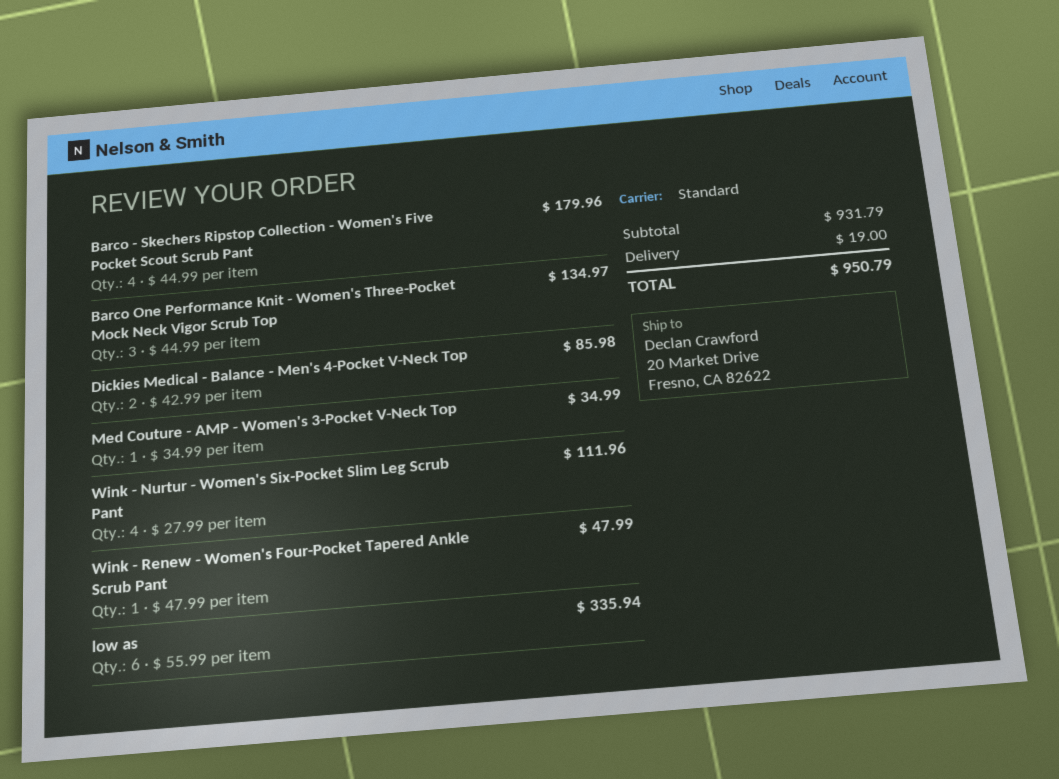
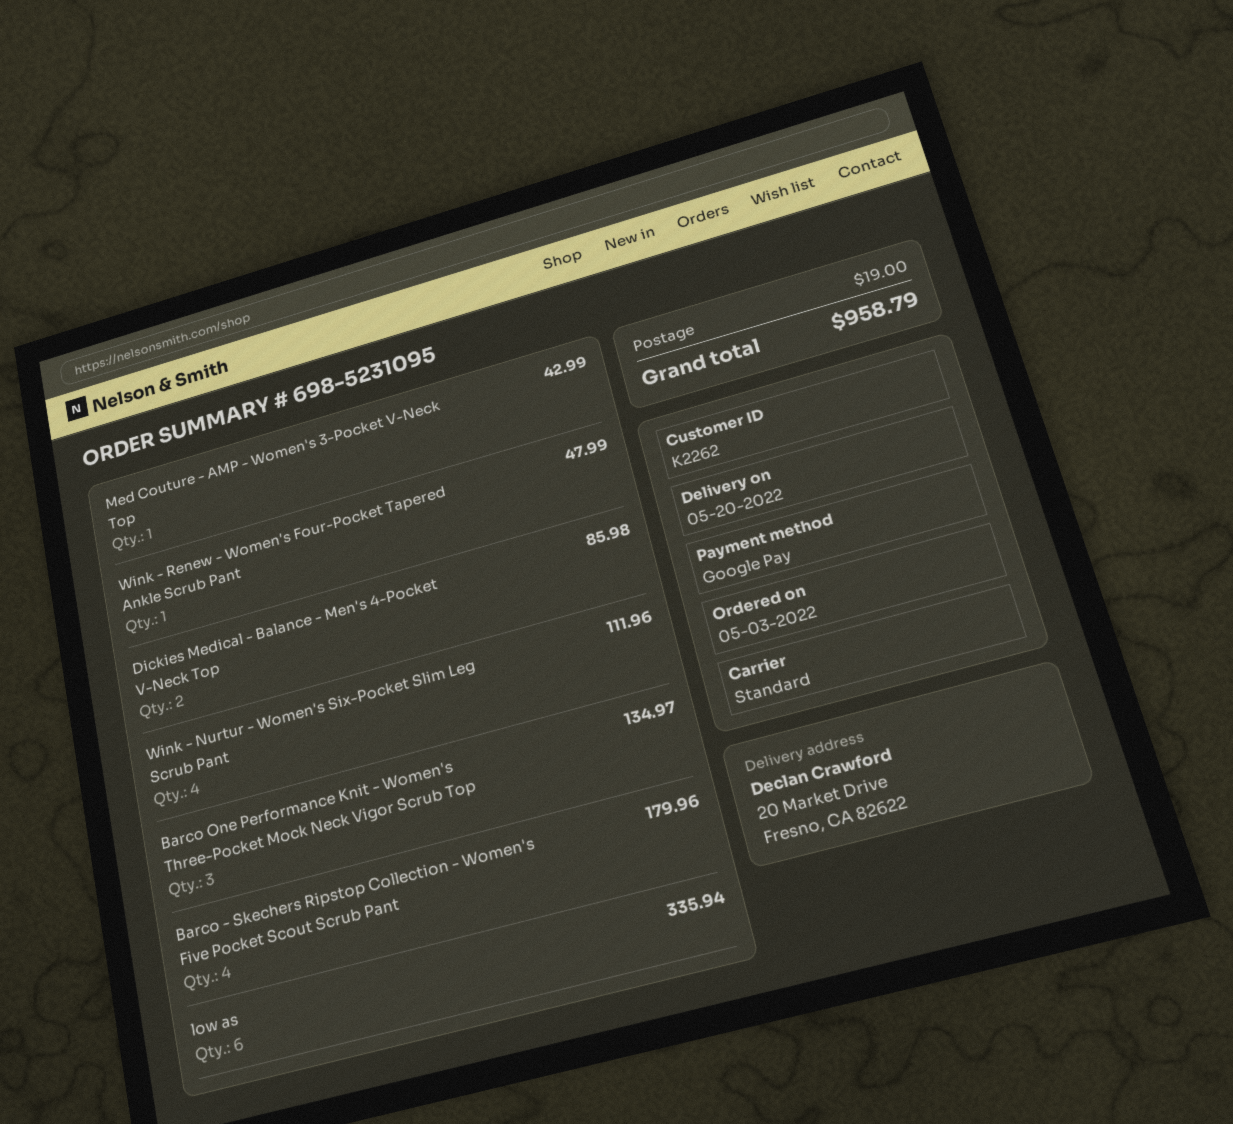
Med Couture - AMP - Women's 3-Pocket V-Neck Top: 1 for 34.99 -> 1 for 42.99
total: 950.79 -> 958.79

